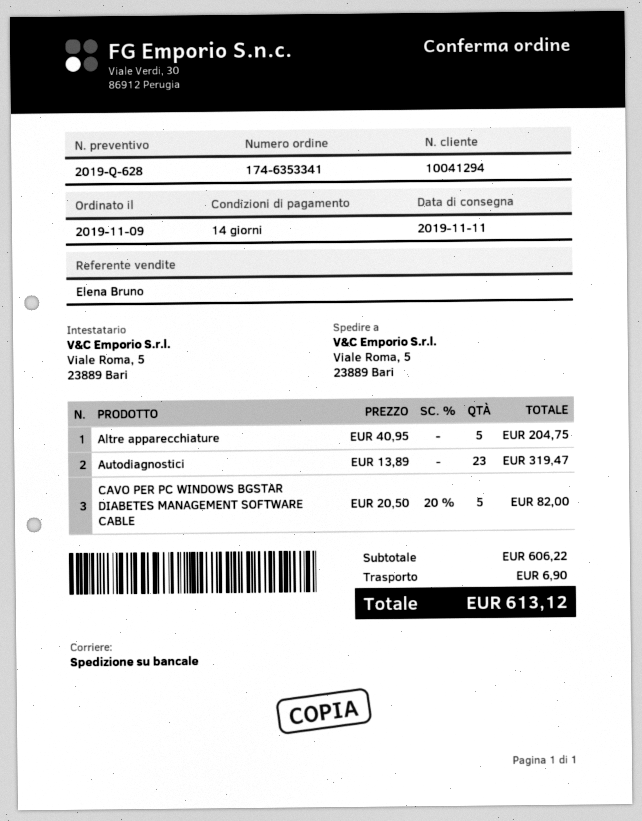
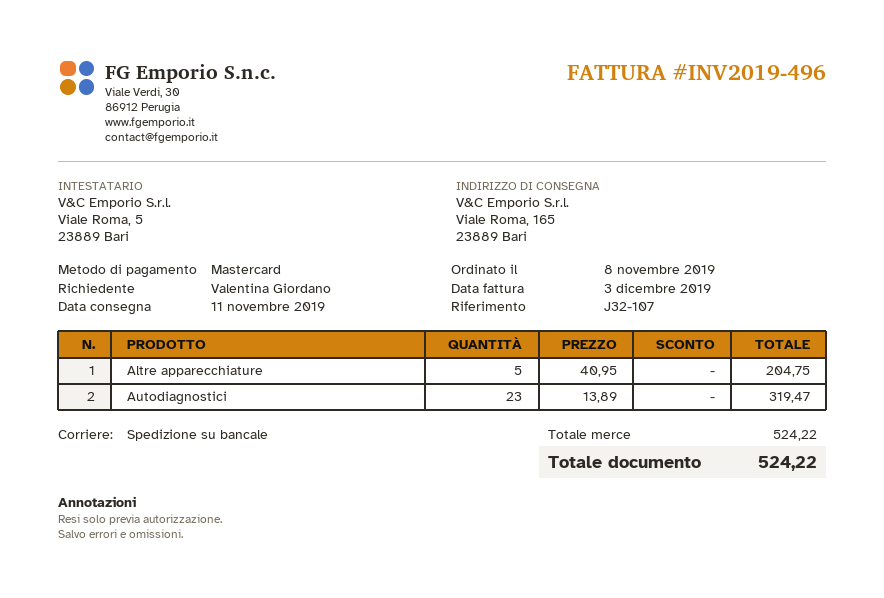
order date: 2019-11-09 -> 2019-11-08
ship to: Viale Roma, 5, 23889 Bari -> Viale Roma, 165, 23889 Bari
CAVO PER PC WINDOWS BGSTAR DIABETES MANAGEMENT SOFTWARE CABLE: 5 x 20.50 - 20% = 82.00 -> none
subtotal: 606.22 -> 524.22
shipping: 6.90 -> none
total: 613.12 -> 524.22

